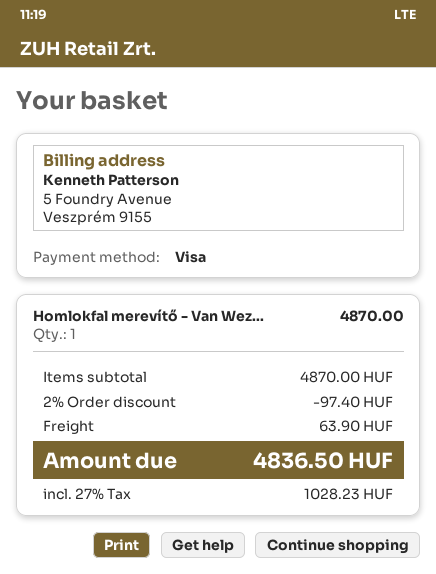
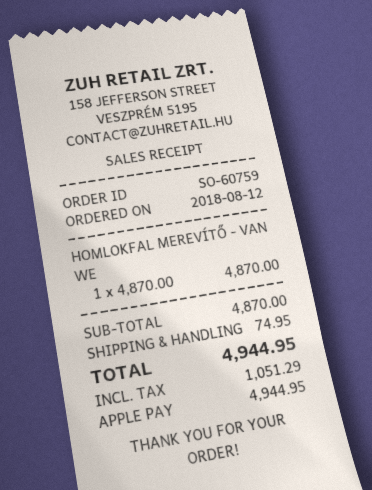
payment method: Visa -> Apple Pay
discount: 2% = 97.40 -> none
shipping: 63.90 -> 74.95
tax: 1028.23 -> 1051.29
total: 4836.50 -> 4944.95

